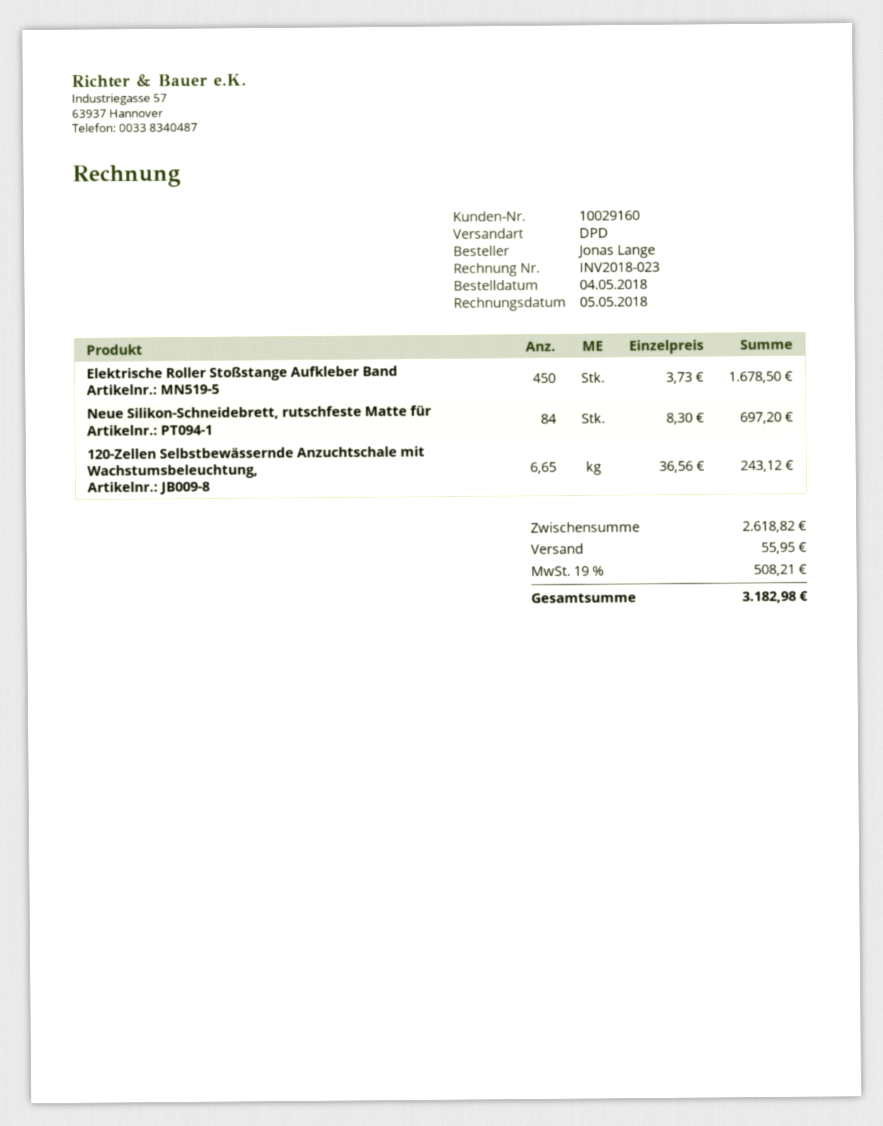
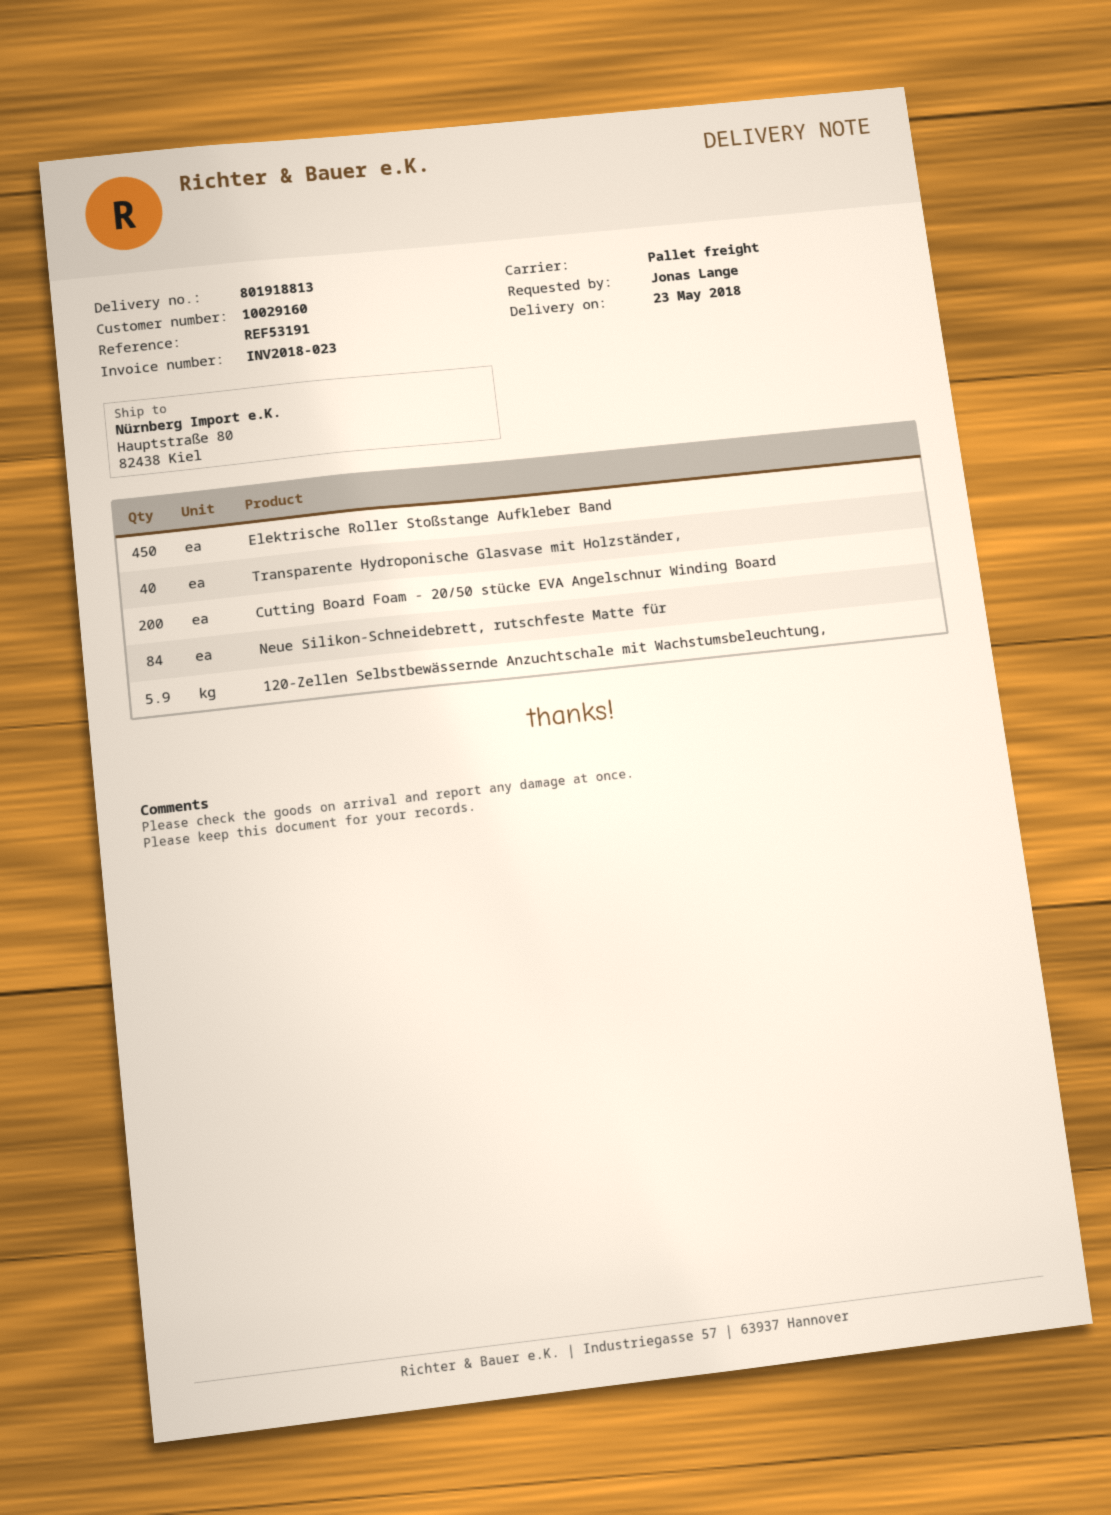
shipping method: DPD -> pallet freight
120-Zellen Selbstbewässernde Anzuchtschale mit Wachstumsbeleuchtung,: 6.65 -> 5.9
Transparente Hydroponische Glasvase mit Holzständer,: none -> 40
Cutting Board Foam - 20/50 stücke EVA Angelschnur Winding Board: none -> 200

